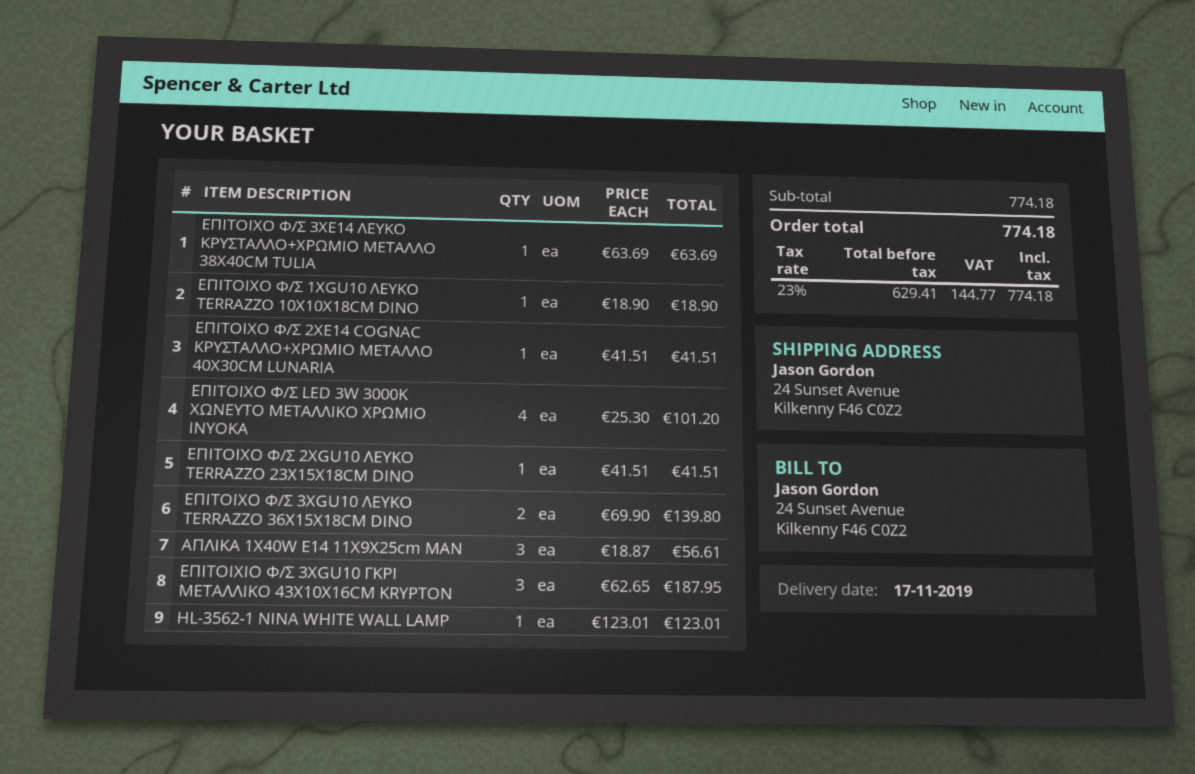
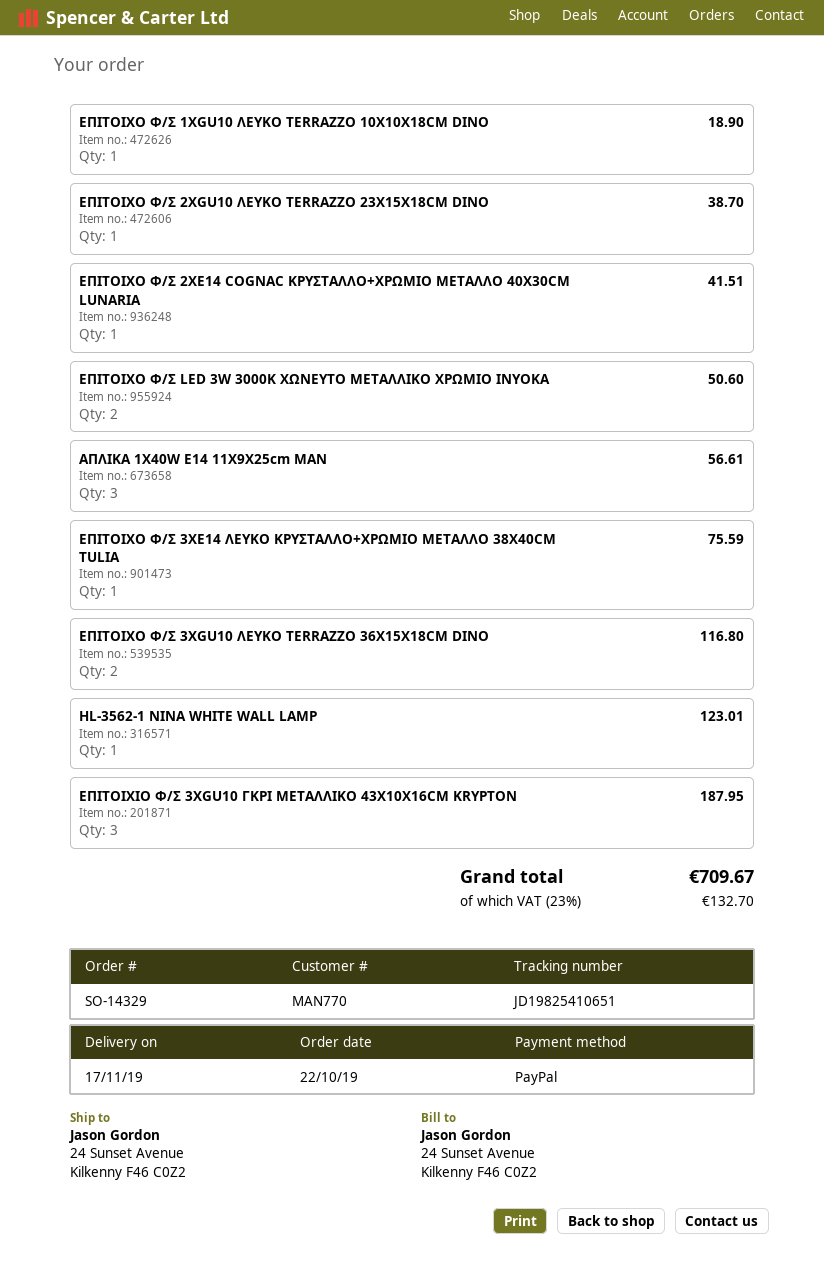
ΕΠΙΤΟΙΧΟ Φ/Σ 3ΧΕ14 ΛΕΥΚΟ ΚΡΥΣΤΑΛΛΟ+ΧΡΩΜΙΟ ΜΕΤΑΛΛΟ 38X40CM TULIA: 1 for 63.69 -> 1 for 75.59
ΕΠΙΤΟΙΧΟ Φ/Σ LED 3W 3000K ΧΩΝΕΥΤΟ ΜΕΤΑΛΛΙΚΟ ΧΡΩΜΙΟ INYOKA: 4 for 101.20 -> 2 for 50.60
ΕΠΙΤΟΙΧΟ Φ/Σ 2ΧGU10 ΛΕΥΚΟ TERRAZZO 23X15X18CM DINO: 1 for 41.51 -> 1 for 38.70
ΕΠΙΤΟΙΧΟ Φ/Σ 3ΧGU10 ΛΕΥΚΟ TERRAZZO 36X15X18CM DINO: 2 for 139.80 -> 2 for 116.80
tax: 23% = 144.77 -> 23% = 132.70
total: 774.18 -> 709.67

